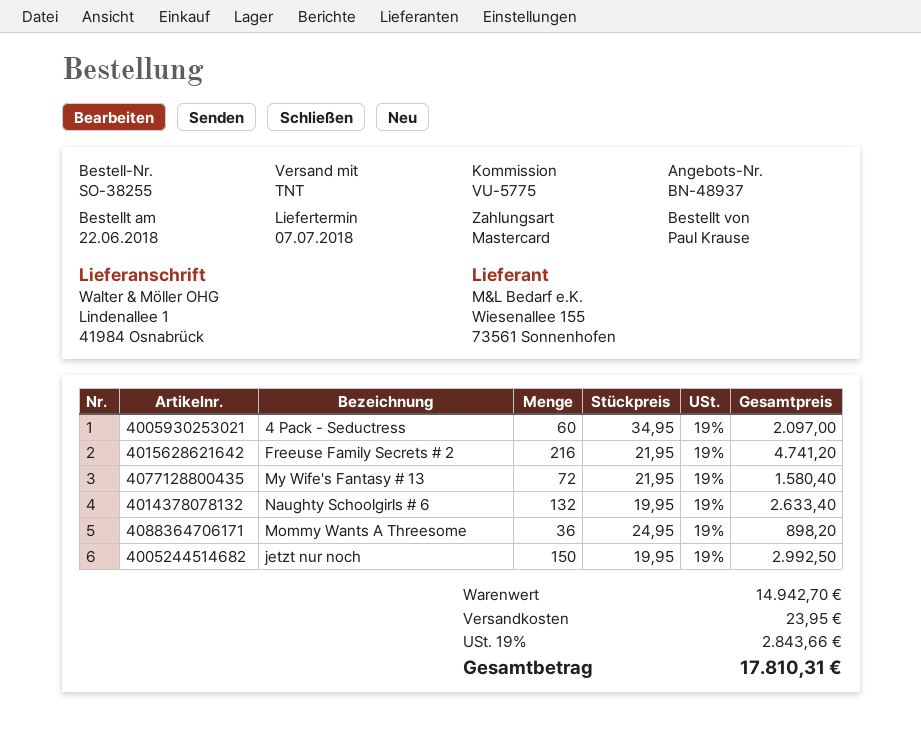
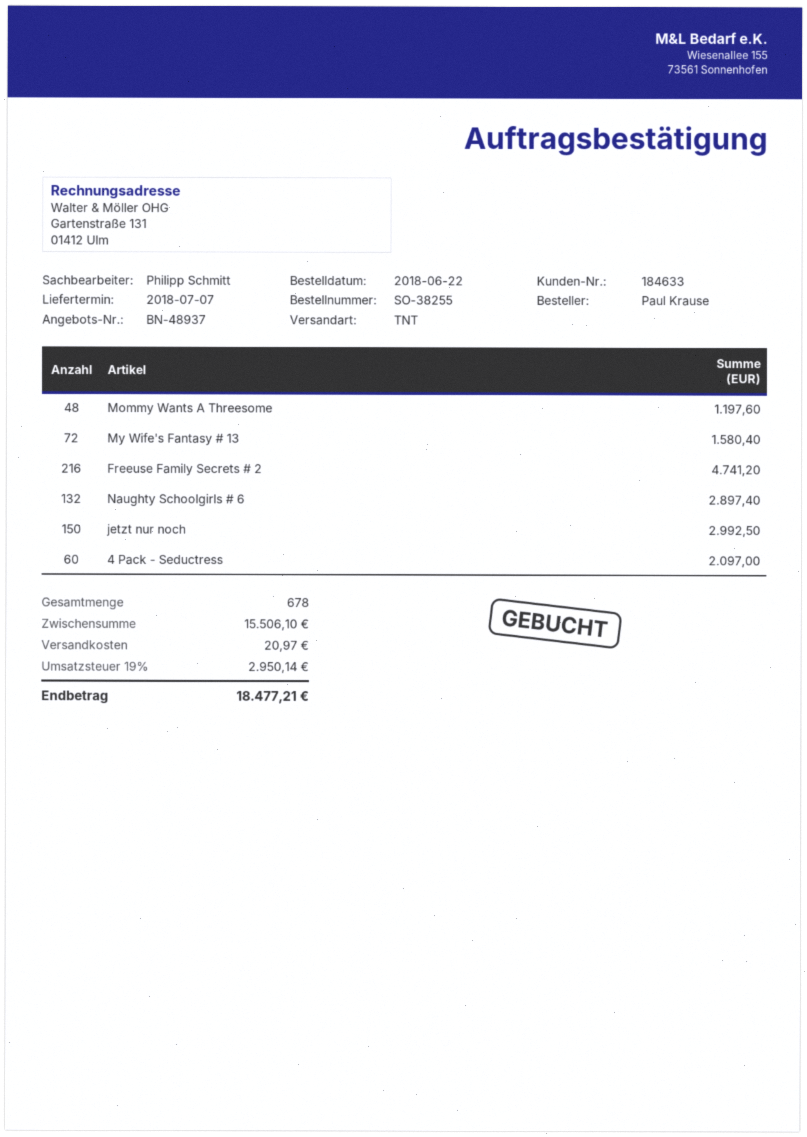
Naughty Schoolgirls # 6: 132 for 2633.40 -> 132 for 2897.40
Mommy Wants A Threesome: 36 for 898.20 -> 48 for 1197.60
subtotal: 14942.70 -> 15506.10
shipping: 23.95 -> 20.97
tax: 19% = 2843.66 -> 19% = 2950.14
total: 17810.31 -> 18477.21

